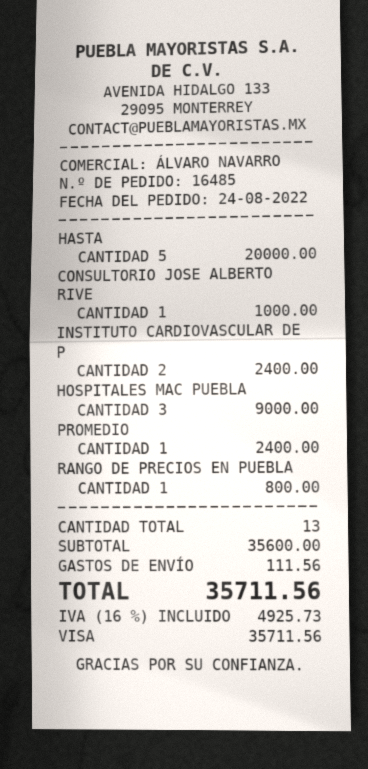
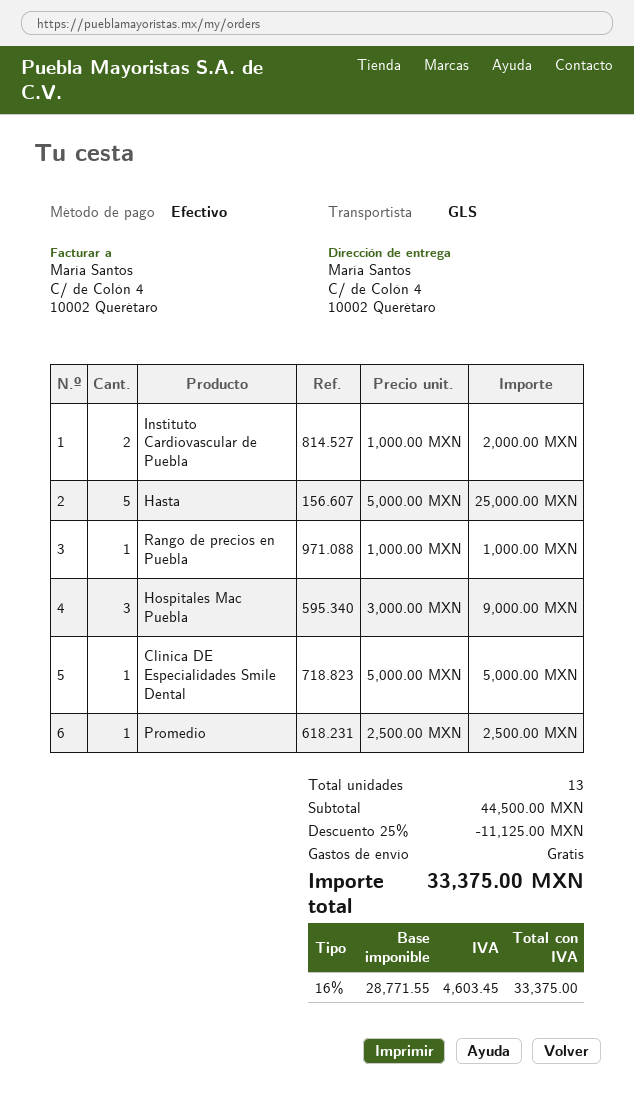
payment method: Visa -> cash
HASTA: 5 for 20000.00 -> 5 for 25000.00
CONSULTORIO JOSE ALBERTO RIVE: 1 for 1000.00 -> none
INSTITUTO CARDIOVASCULAR DE P: 2 for 2400.00 -> 2 for 2000.00
PROMEDIO: 1 for 2400.00 -> 1 for 2500.00
RANGO DE PRECIOS EN PUEBLA: 1 for 800.00 -> 1 for 1000.00
Clinica DE Especialidades Smile Dental: none -> 1 for 5000.00
subtotal: 35600.00 -> 44500.00
discount: none -> 25% = 11125.00
shipping: 111.56 -> 0.00
tax: 16% = 4925.73 -> 16% = 4603.45
total: 35711.56 -> 33375.00

